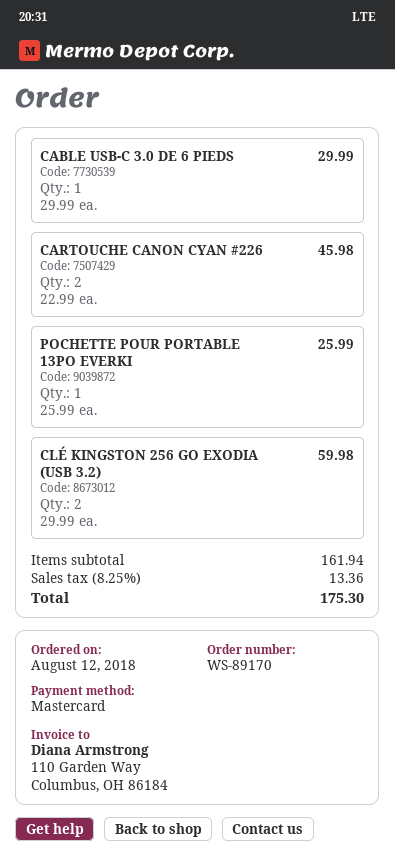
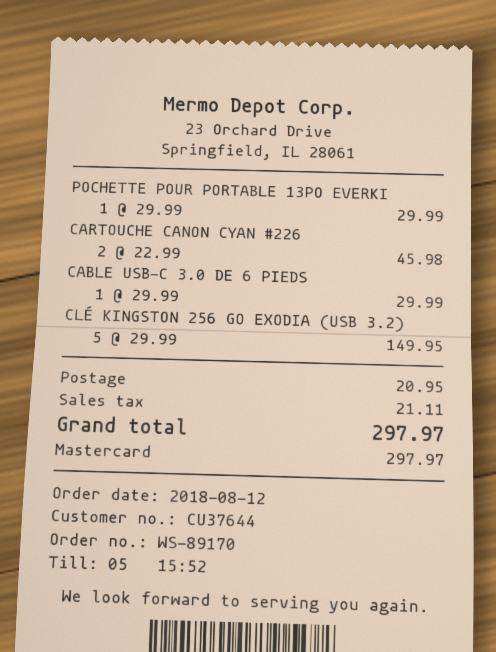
POCHETTE POUR PORTABLE 13PO EVERKI: 1 x 25.99 = 25.99 -> 1 x 29.99 = 29.99
CLÉ KINGSTON 256 GO EXODIA (USB 3.2): 2 x 29.99 = 59.98 -> 5 x 29.99 = 149.95
shipping: none -> 20.95
tax: 13.36 -> 21.11
total: 175.30 -> 297.97

